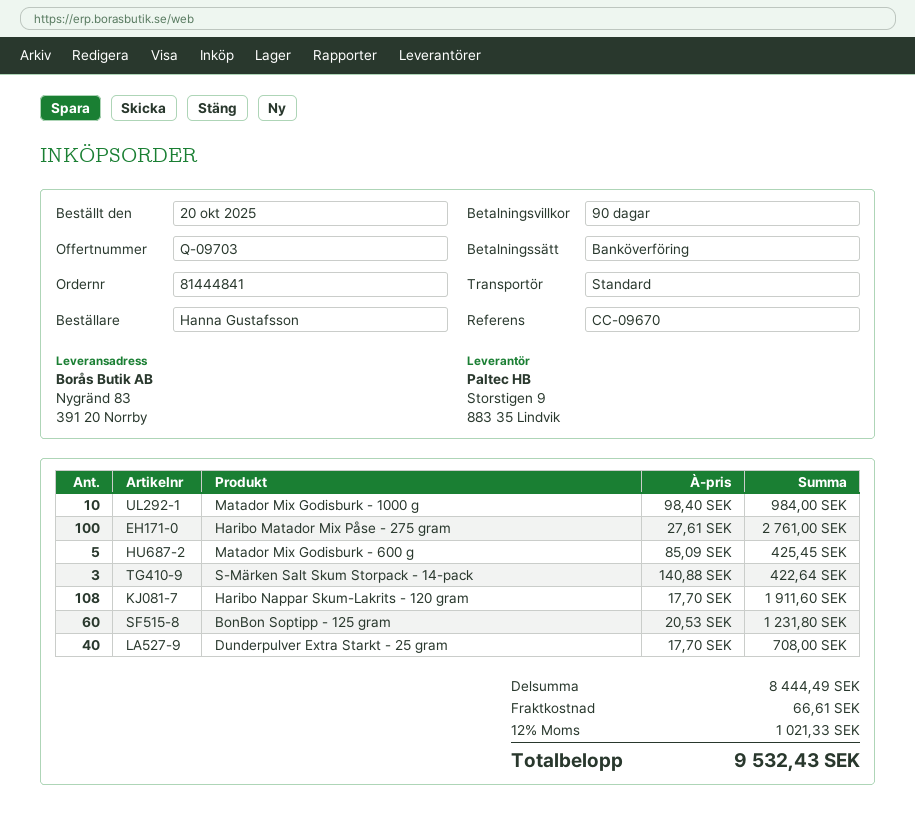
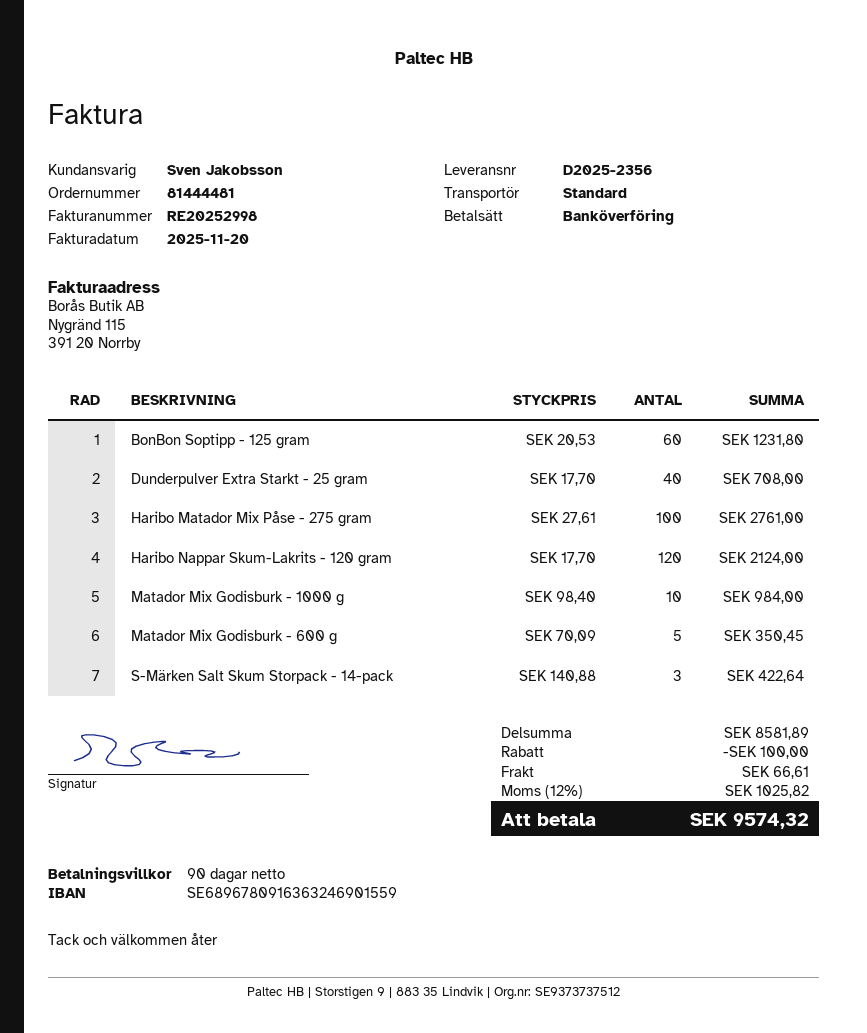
order number: 81444841 -> 81444481
Matador Mix Godisburk - 600 g: 5 x 85.09 = 425.45 -> 5 x 70.09 = 350.45
Haribo Nappar Skum-Lakrits - 120 gram: 108 x 17.70 = 1911.60 -> 120 x 17.70 = 2124.00
subtotal: 8444.49 -> 8581.89
discount: none -> 100.00
tax: 12% = 1021.33 -> 12% = 1025.82
total: 9532.43 -> 9574.32

